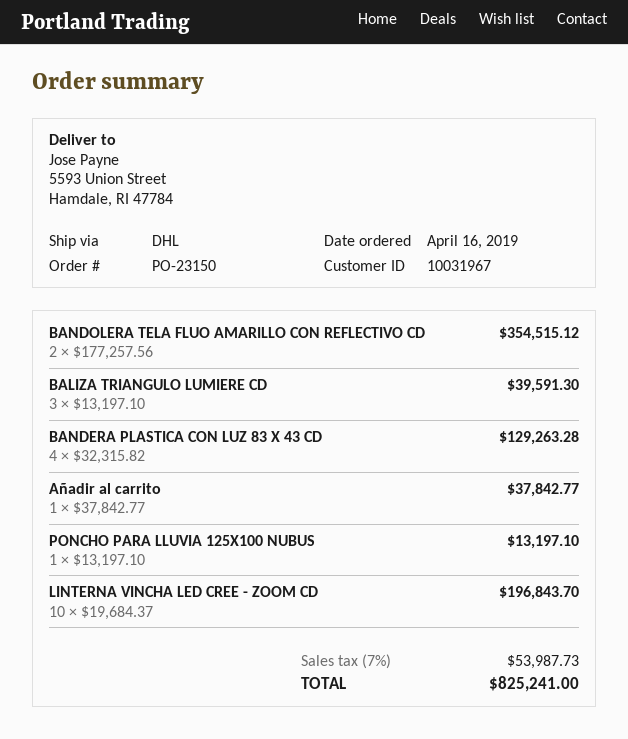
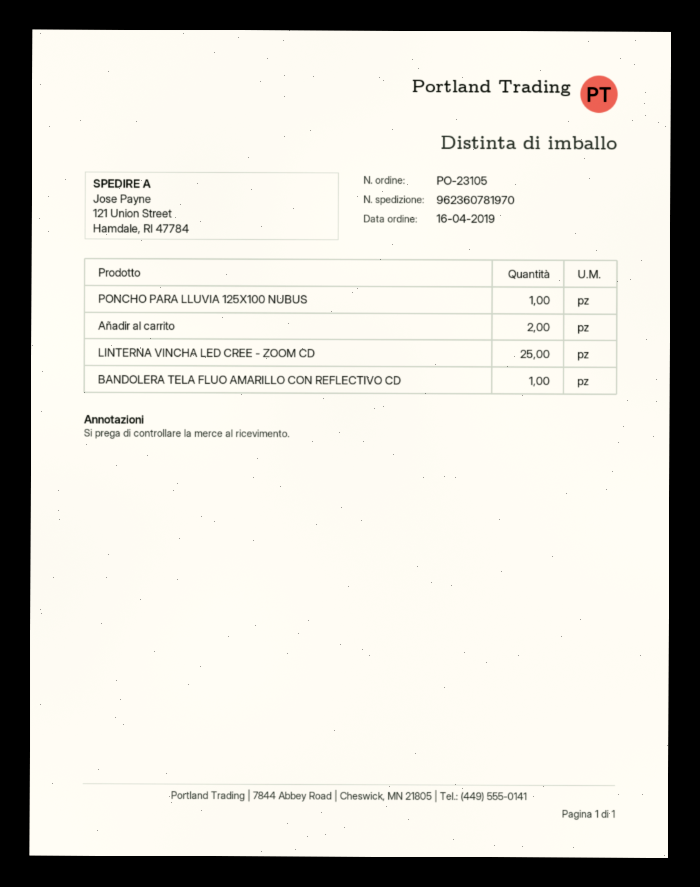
order number: PO-23150 -> PO-23105
ship to: 5593 Union Street, Hamdale, RI 47784 -> 121 Union Street, Hamdale, RI 47784
BANDOLERA TELA FLUO AMARILLO CON REFLECTIVO CD: 2 -> 1
BALIZA TRIANGULO LUMIERE CD: 3 -> none
BANDERA PLASTICA CON LUZ 83 X 43 CD: 4 -> none
Añadir al carrito: 1 -> 2
LINTERNA VINCHA LED CREE - ZOOM CD: 10 -> 25

